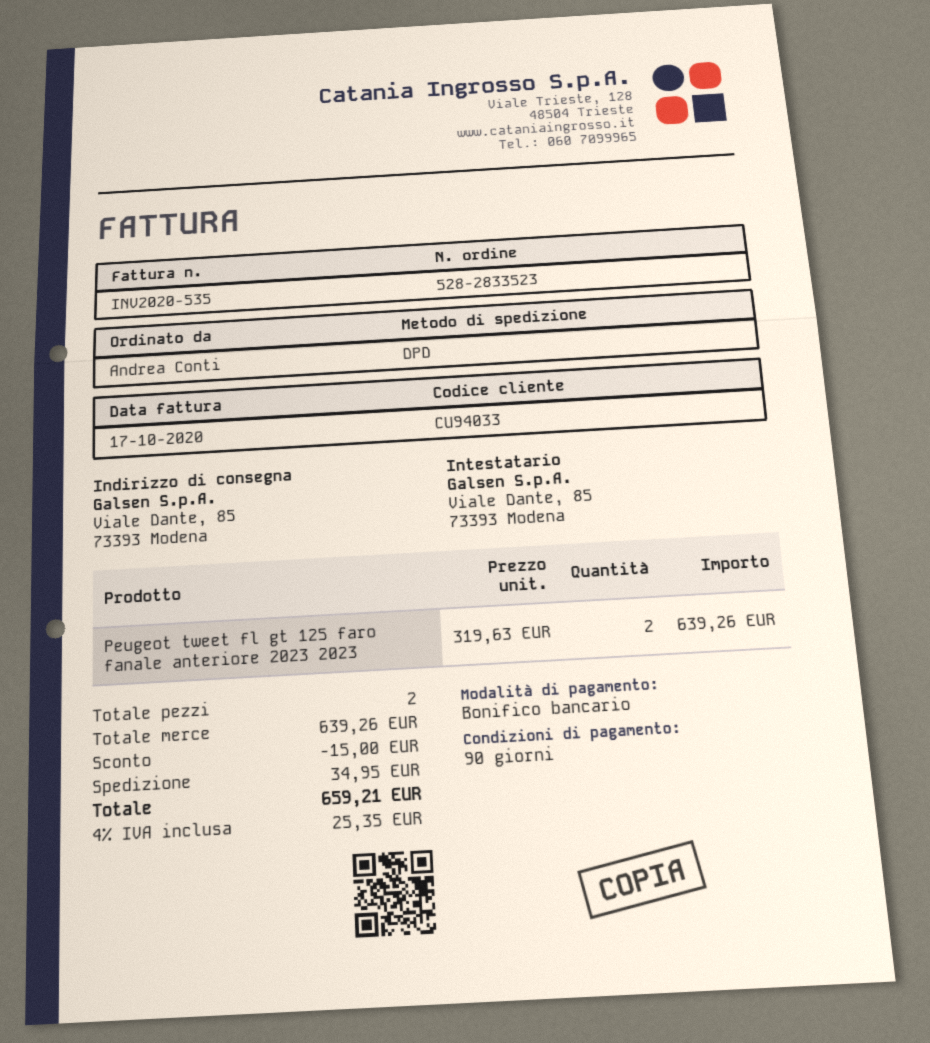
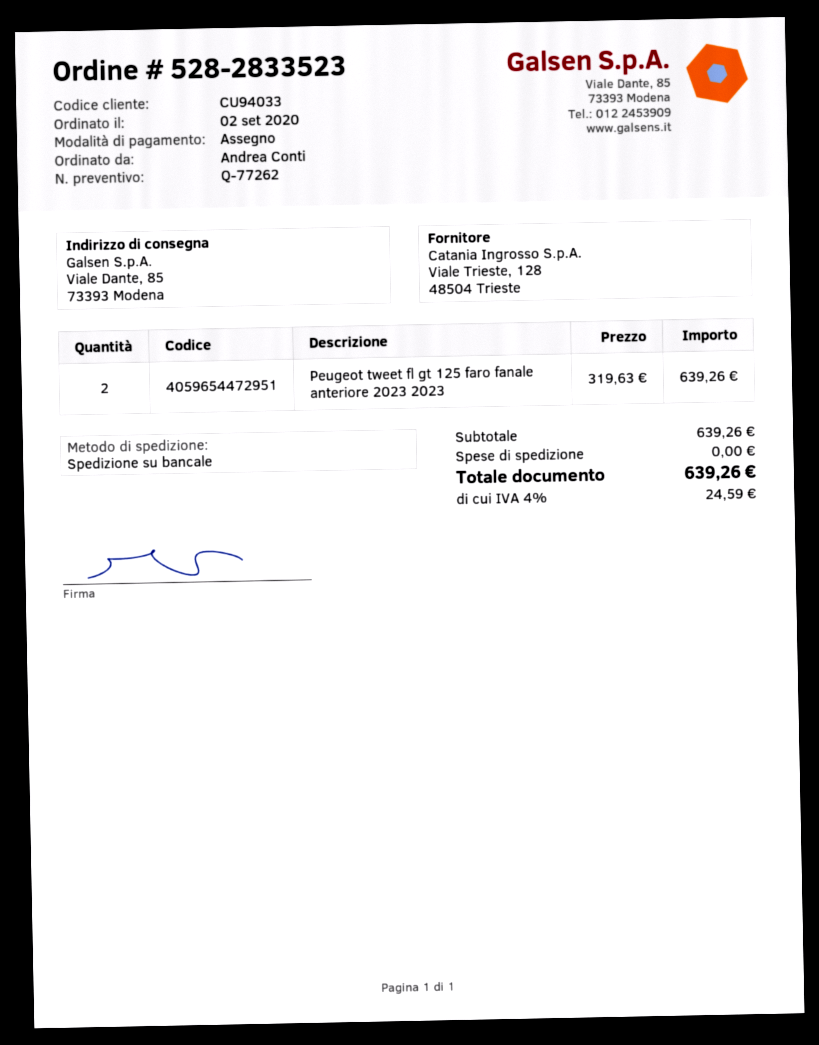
payment method: bank transfer -> cheque
shipping method: DPD -> pallet freight
discount: 15.00 -> none
shipping: 34.95 -> 0.00
tax: 4% = 25.35 -> 4% = 24.59
total: 659.21 -> 639.26

